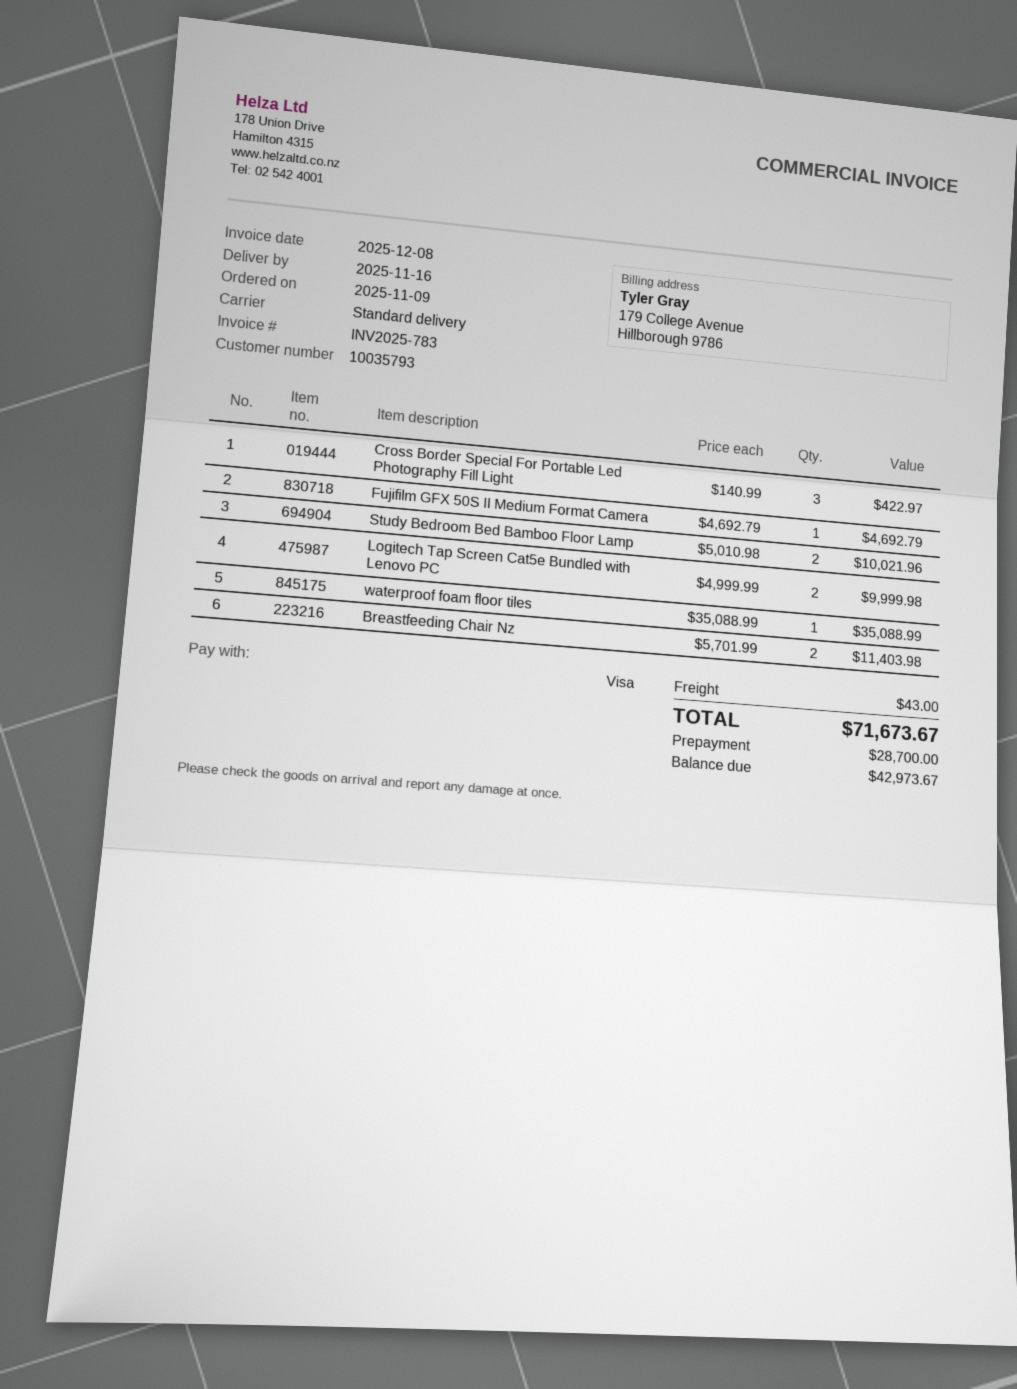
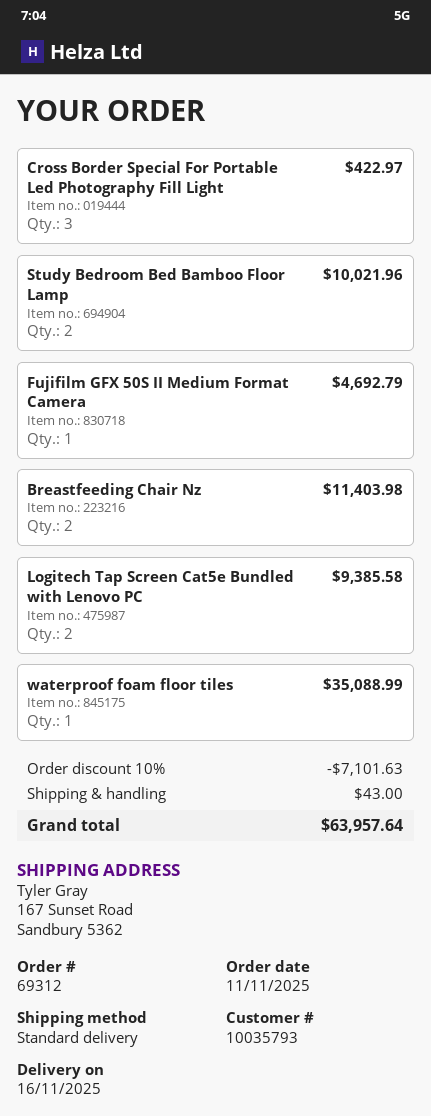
order date: 2025-11-09 -> 2025-11-11
Logitech Tap Screen Cat5e Bundled with Lenovo PC: 2 for 9999.98 -> 2 for 9385.58
discount: none -> 10% = 7101.63
total: 71673.67 -> 63957.64

